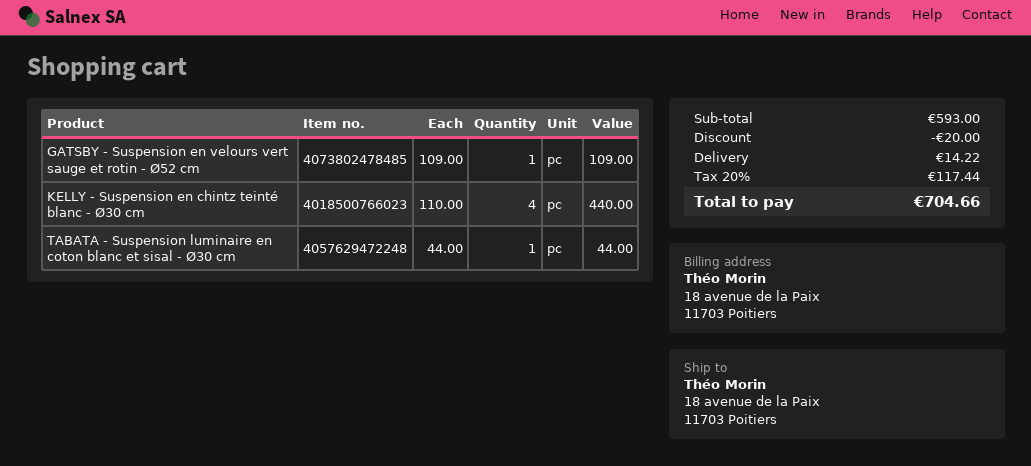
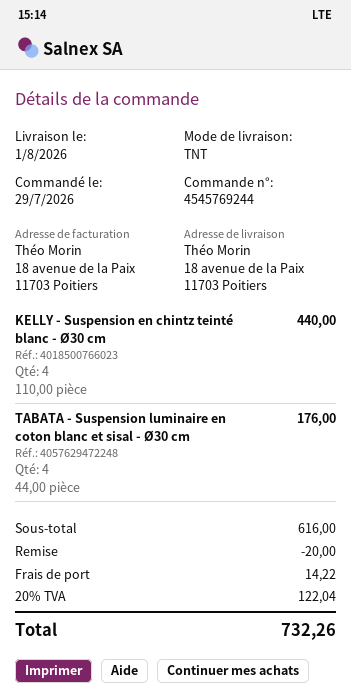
GATSBY - Suspension en velours vert sauge et rotin - Ø52 cm: 1 x 109.00 = 109.00 -> none
TABATA - Suspension luminaire en coton blanc et sisal - Ø30 cm: 1 x 44.00 = 44.00 -> 4 x 44.00 = 176.00
subtotal: 593.00 -> 616.00
tax: 20% = 117.44 -> 20% = 122.04
total: 704.66 -> 732.26

